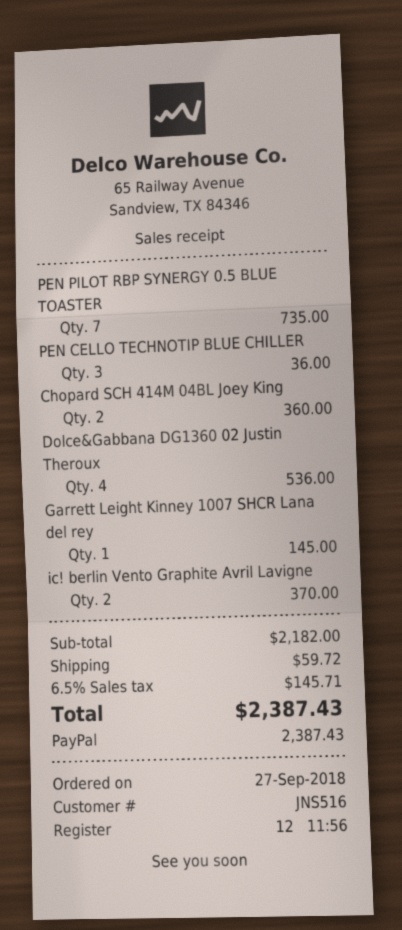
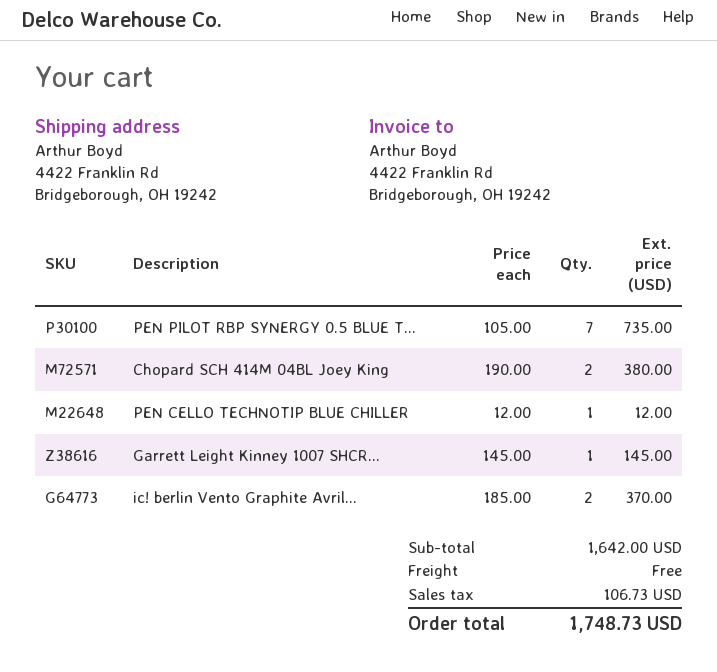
PEN CELLO TECHNOTIP BLUE CHILLER: 3 for 36.00 -> 1 for 12.00
Chopard SCH 414M 04BL Joey King: 2 for 360.00 -> 2 for 380.00
Dolce&Gabbana DG1360 02 Justin Theroux: 4 for 536.00 -> none
subtotal: 2182.00 -> 1642.00
shipping: 59.72 -> 0.00
tax: 145.71 -> 106.73
total: 2387.43 -> 1748.73

